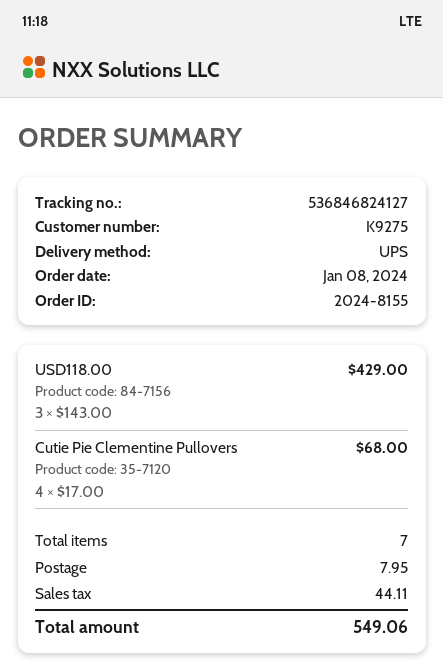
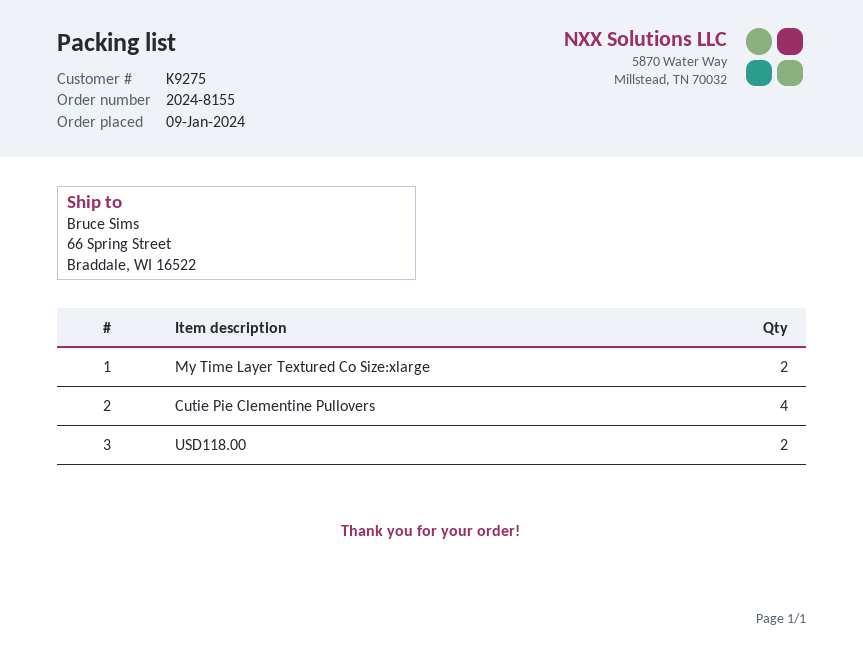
order date: 2024-01-08 -> 2024-01-09
USD118.00: 3 -> 2
My Time Layer Textured Co Size:xlarge: none -> 2

